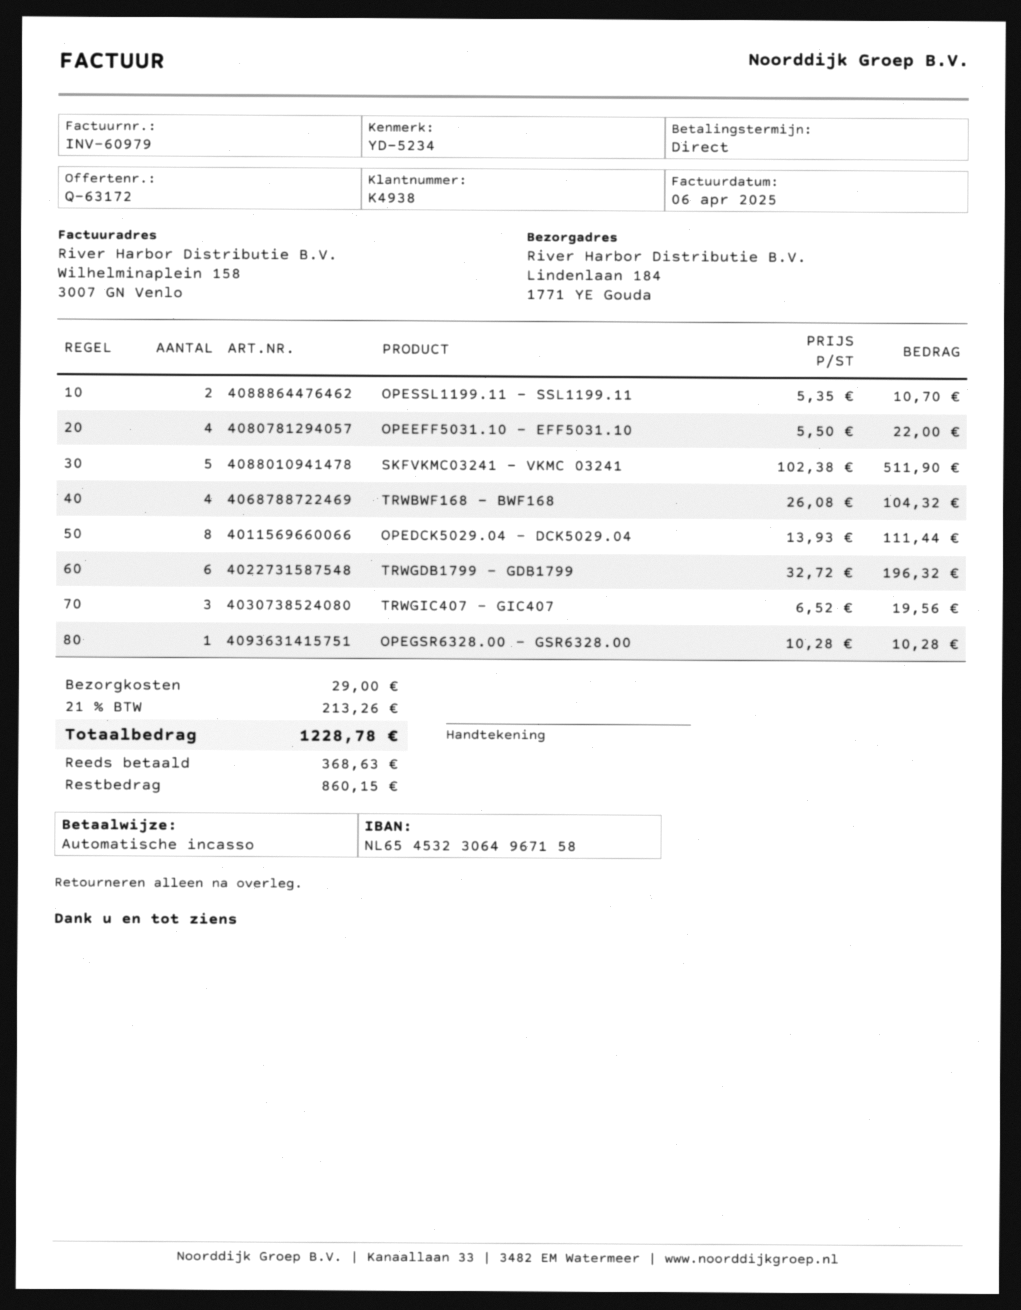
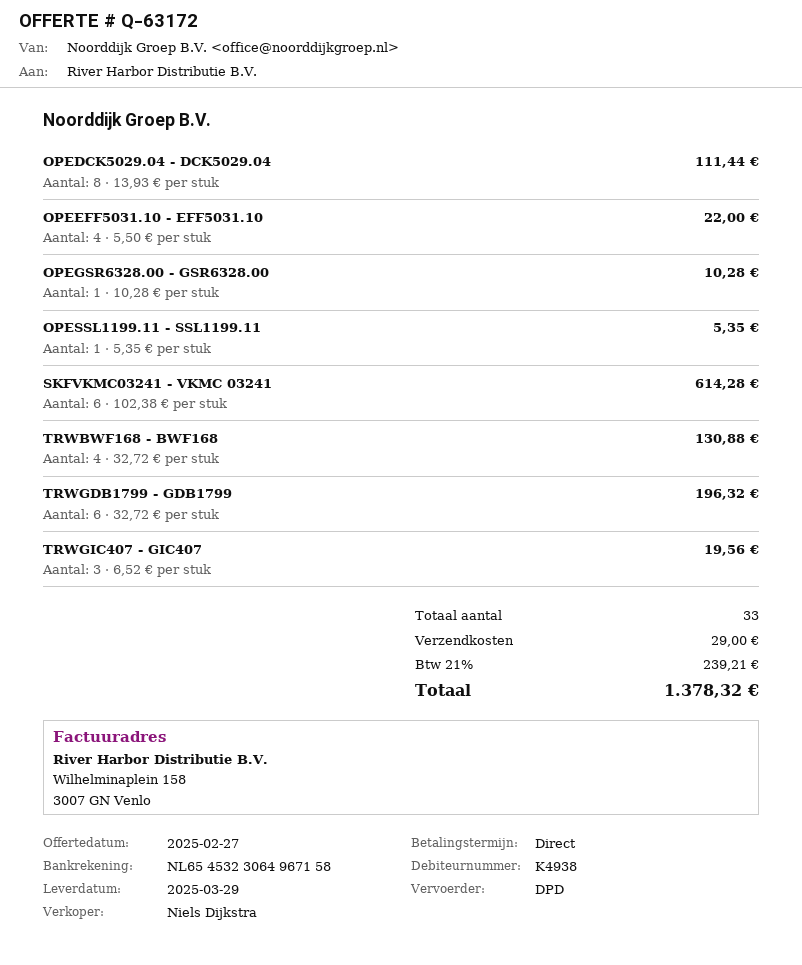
OPESSL1199.11 - SSL1199.11: 2 x 5.35 = 10.70 -> 1 x 5.35 = 5.35
SKFVKMC03241 - VKMC 03241: 5 x 102.38 = 511.90 -> 6 x 102.38 = 614.28
TRWBWF168 - BWF168: 4 x 26.08 = 104.32 -> 4 x 32.72 = 130.88
tax: 21% = 213.26 -> 21% = 239.21
total: 1228.78 -> 1378.32

